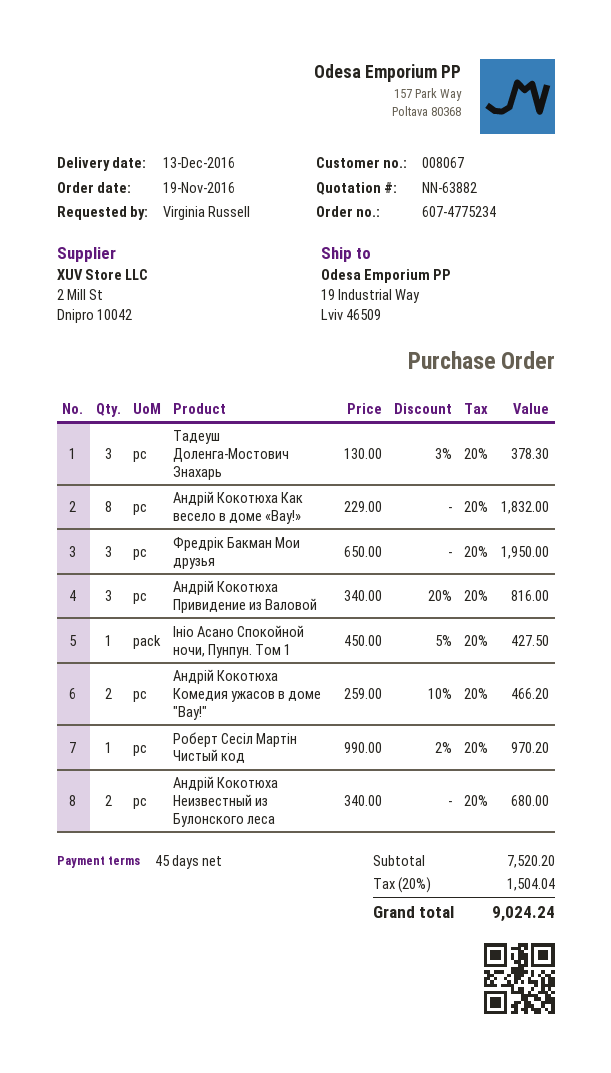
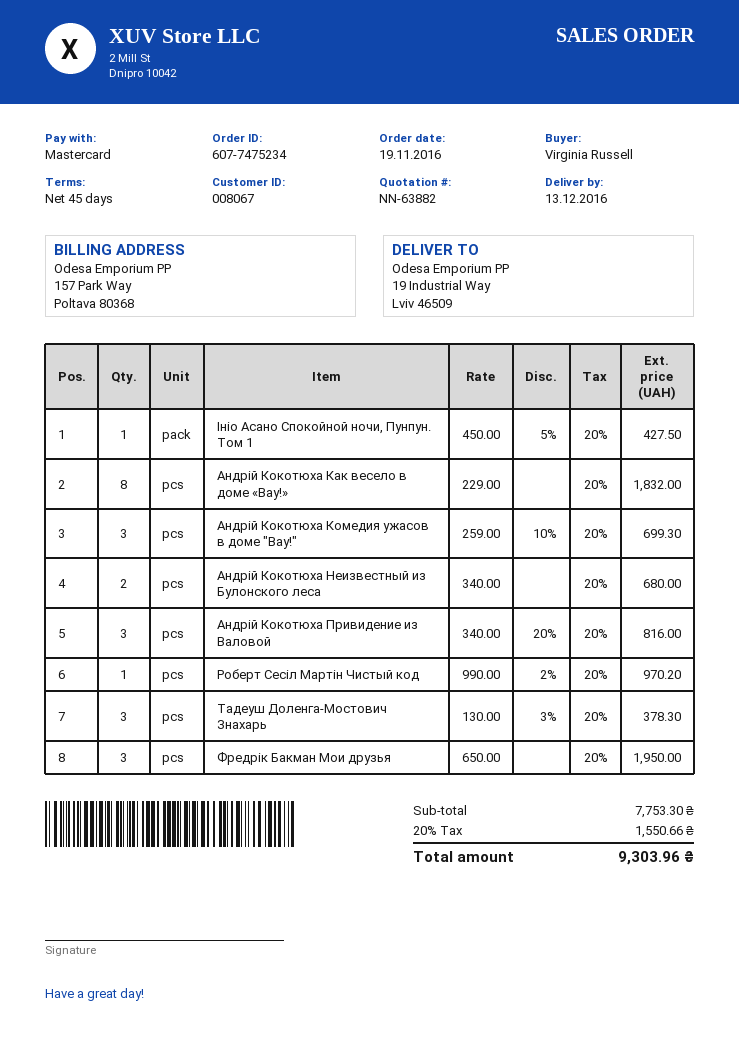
order number: 607-4775234 -> 607-7475234
Андрій Кокотюха Комедия ужасов в доме "Вау!": 2 x 259.00 - 10% = 466.20 -> 3 x 259.00 - 10% = 699.30
subtotal: 7520.20 -> 7753.30
tax: 20% = 1504.04 -> 20% = 1550.66
total: 9024.24 -> 9303.96

